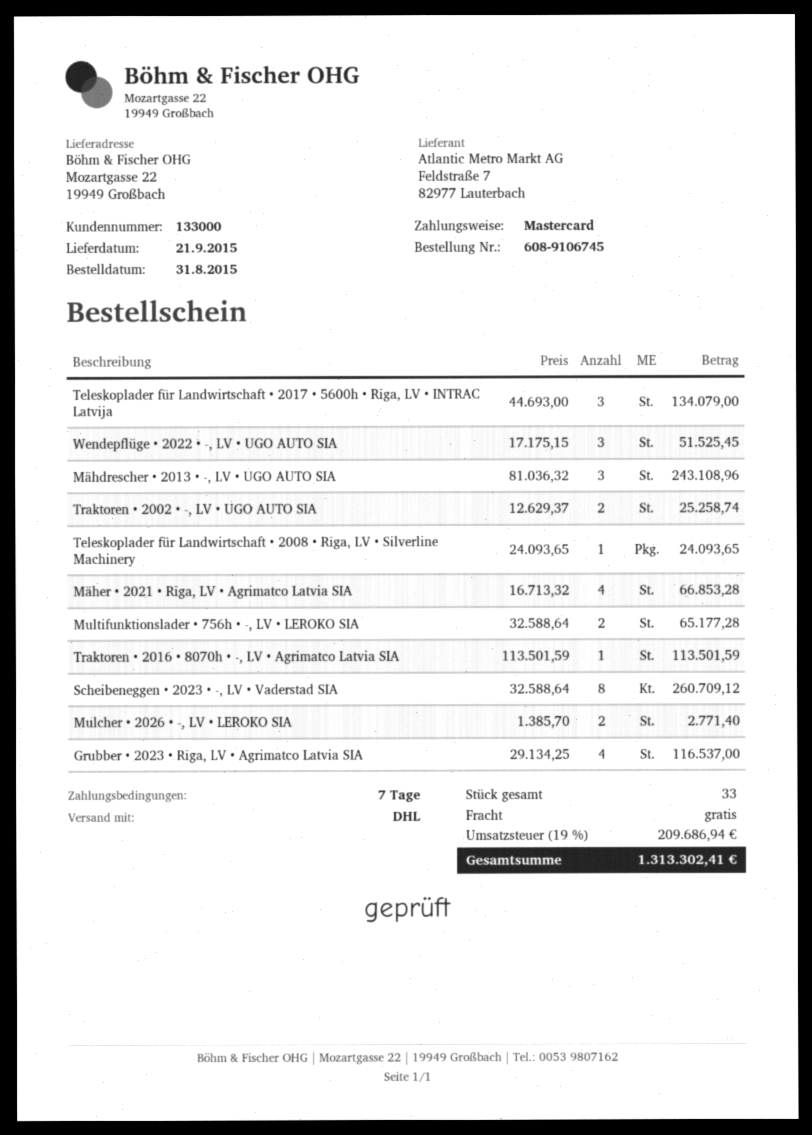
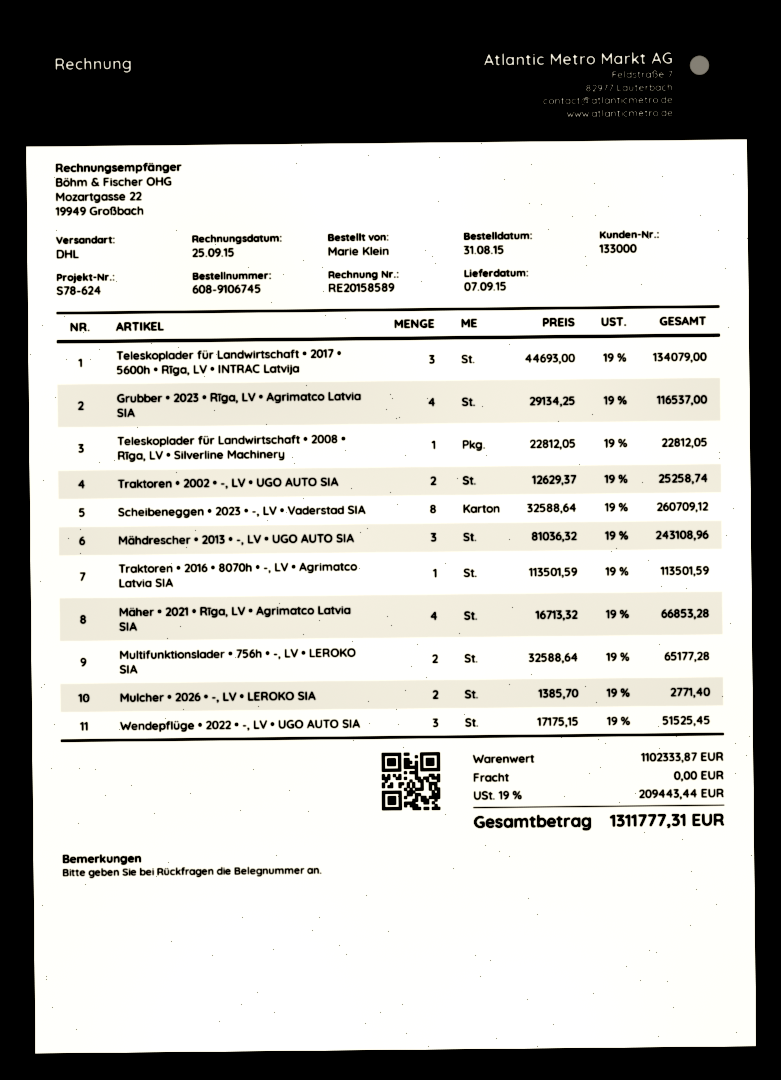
delivery date: 2015-09-21 -> 2015-09-07
Teleskoplader für Landwirtschaft • 2008 • Rīga, LV • Silverline Machinery: 1 x 24093.65 = 24093.65 -> 1 x 22812.05 = 22812.05
tax: 19% = 209686.94 -> 19% = 209443.44
total: 1313302.41 -> 1311777.31

